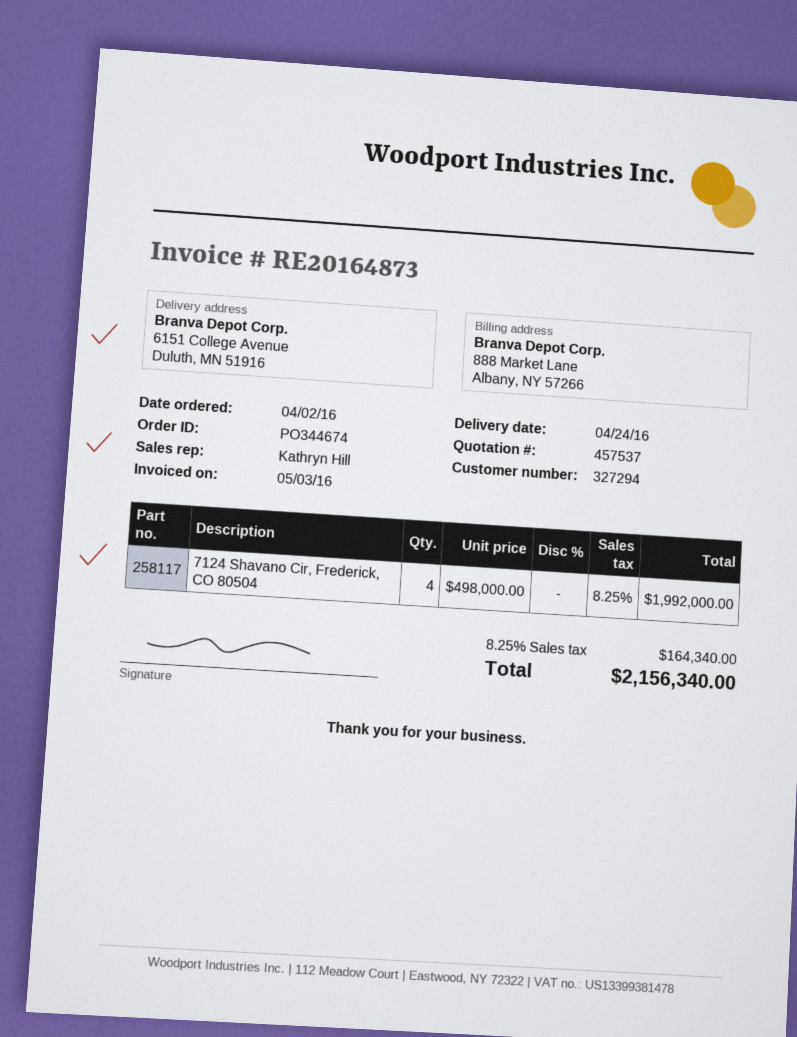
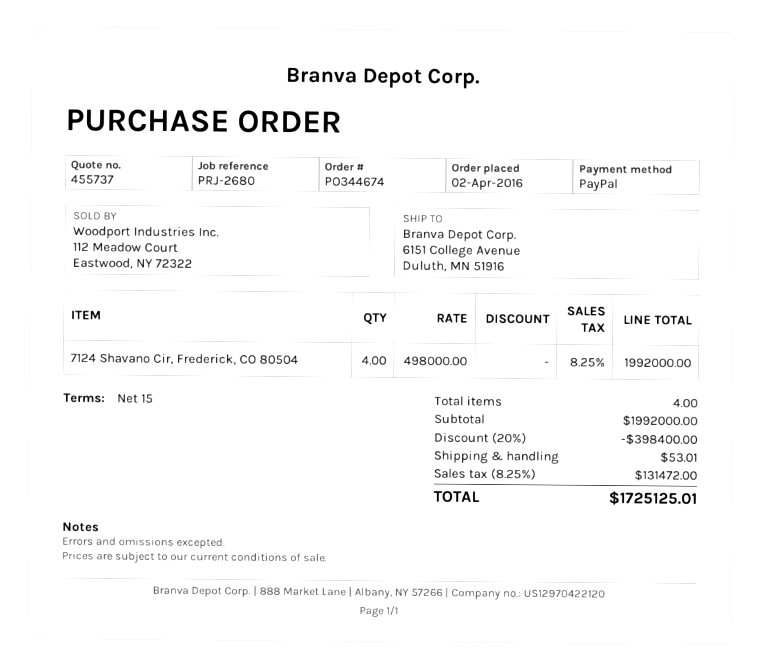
quote number: 457537 -> 455737
discount: none -> 20% = 398400.00
shipping: none -> 53.01
tax: 8.25% = 164340.00 -> 8.25% = 131472.00
total: 2156340.00 -> 1725125.01

